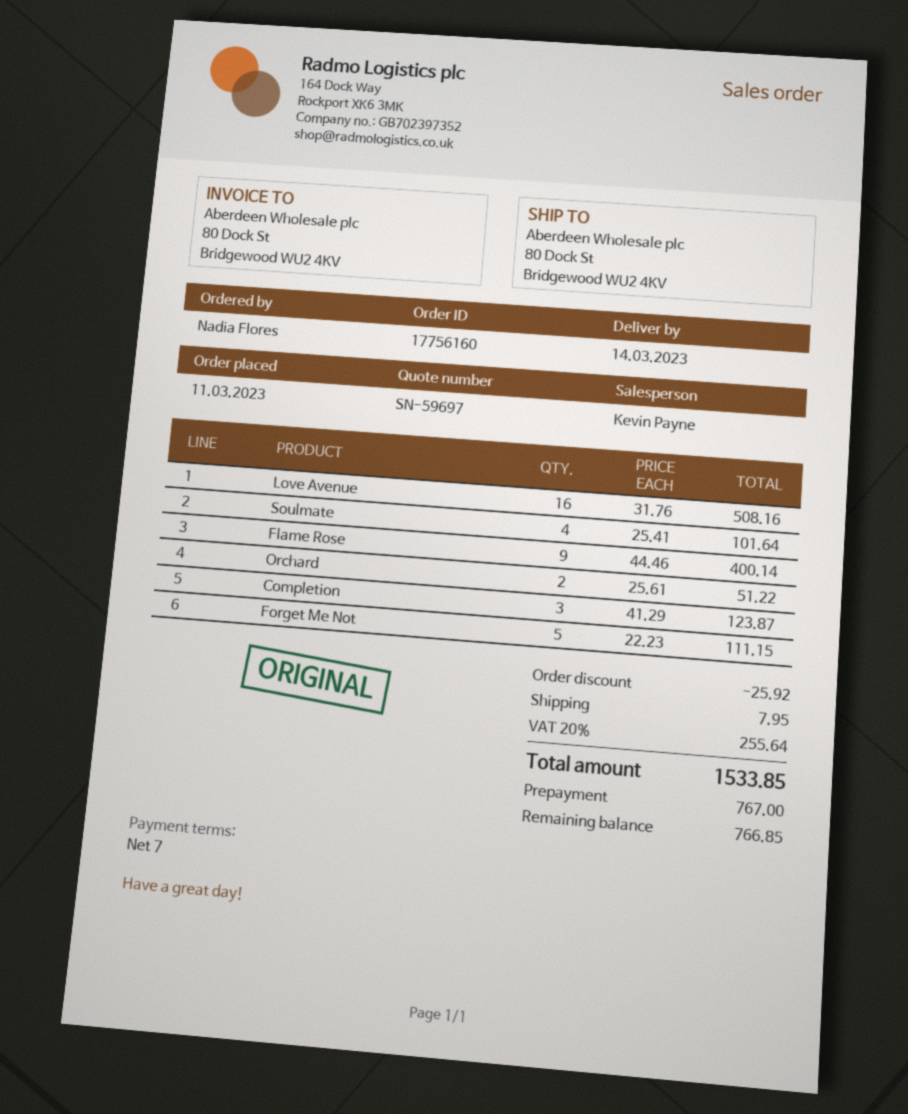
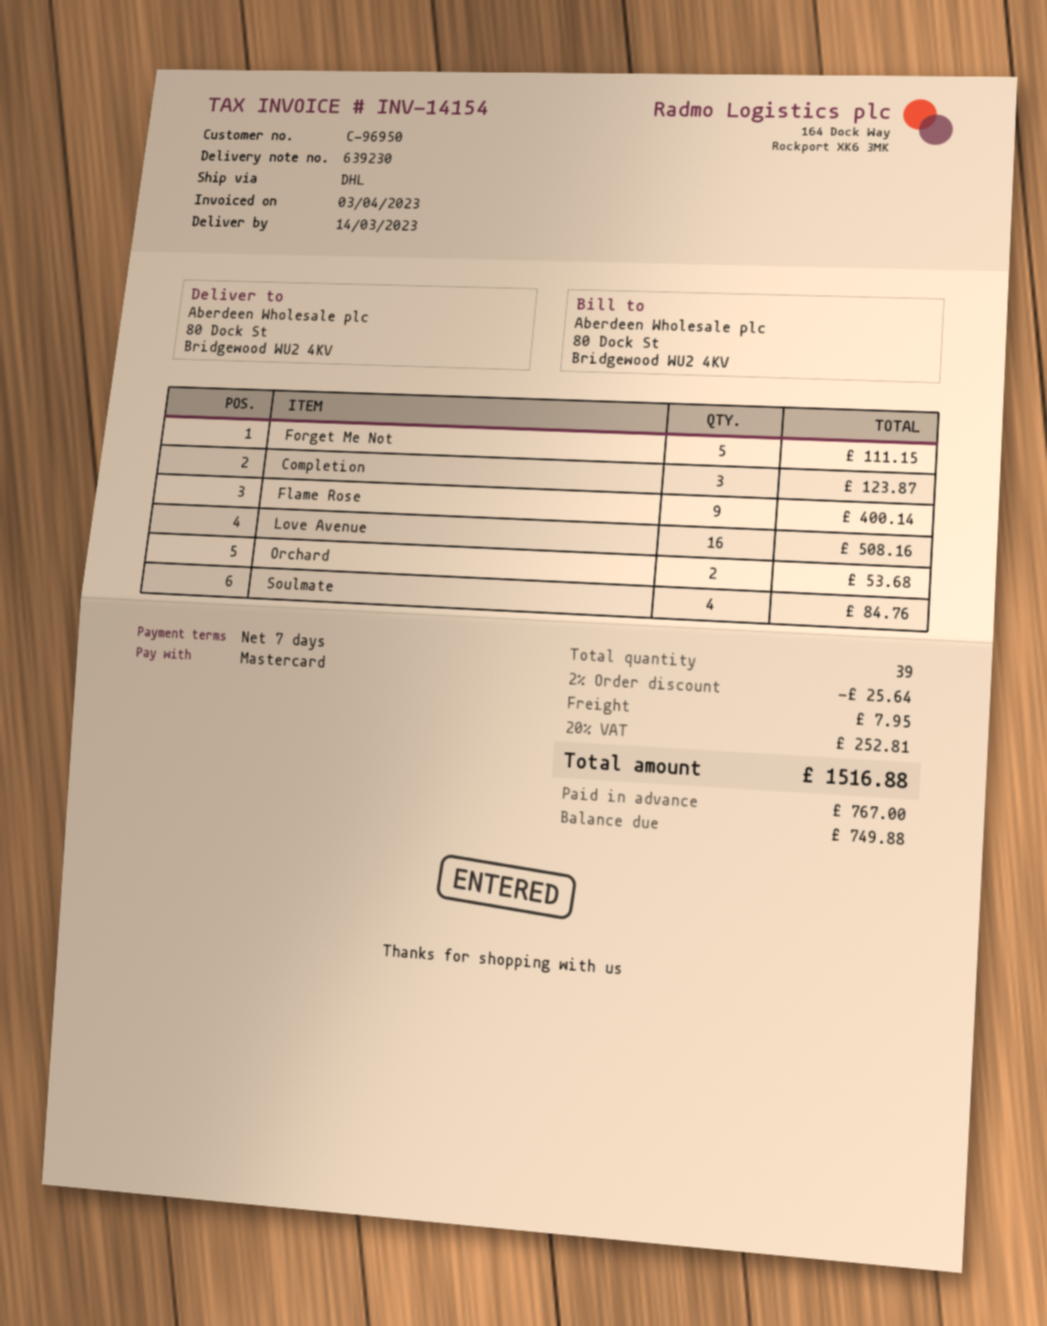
Soulmate: 4 for 101.64 -> 4 for 84.76
Orchard: 2 for 51.22 -> 2 for 53.68
discount: 25.92 -> 25.64
tax: 20% = 255.64 -> 20% = 252.81
total: 1533.85 -> 1516.88
balance: 766.85 -> 749.88

